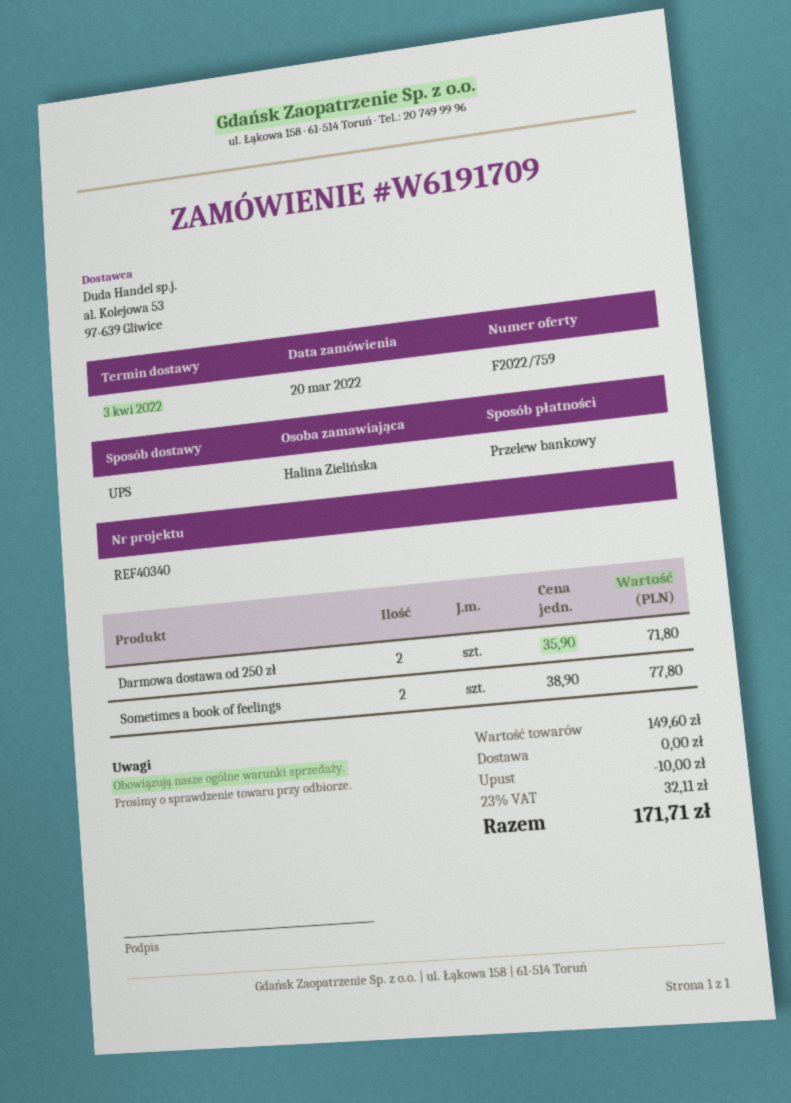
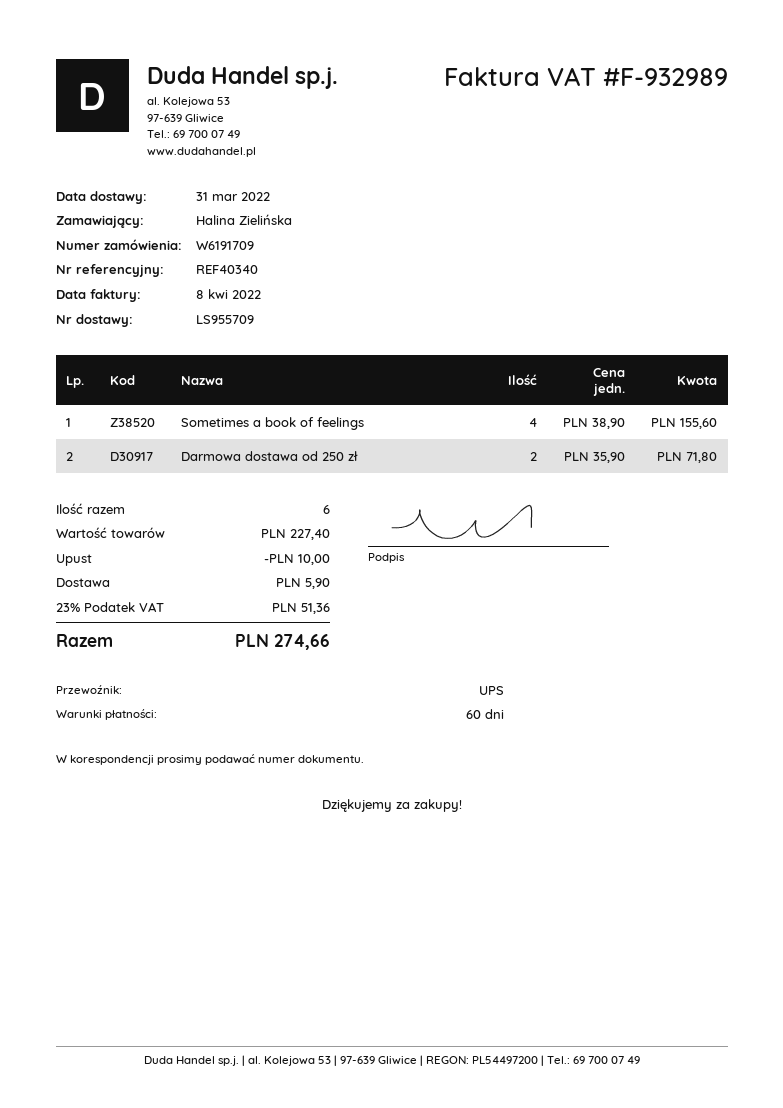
delivery date: 2022-04-03 -> 2022-03-31
Sometimes a book of feelings: 2 x 38.90 = 77.80 -> 4 x 38.90 = 155.60
subtotal: 149.60 -> 227.40
shipping: 0.00 -> 5.90
tax: 23% = 32.11 -> 23% = 51.36
total: 171.71 -> 274.66

